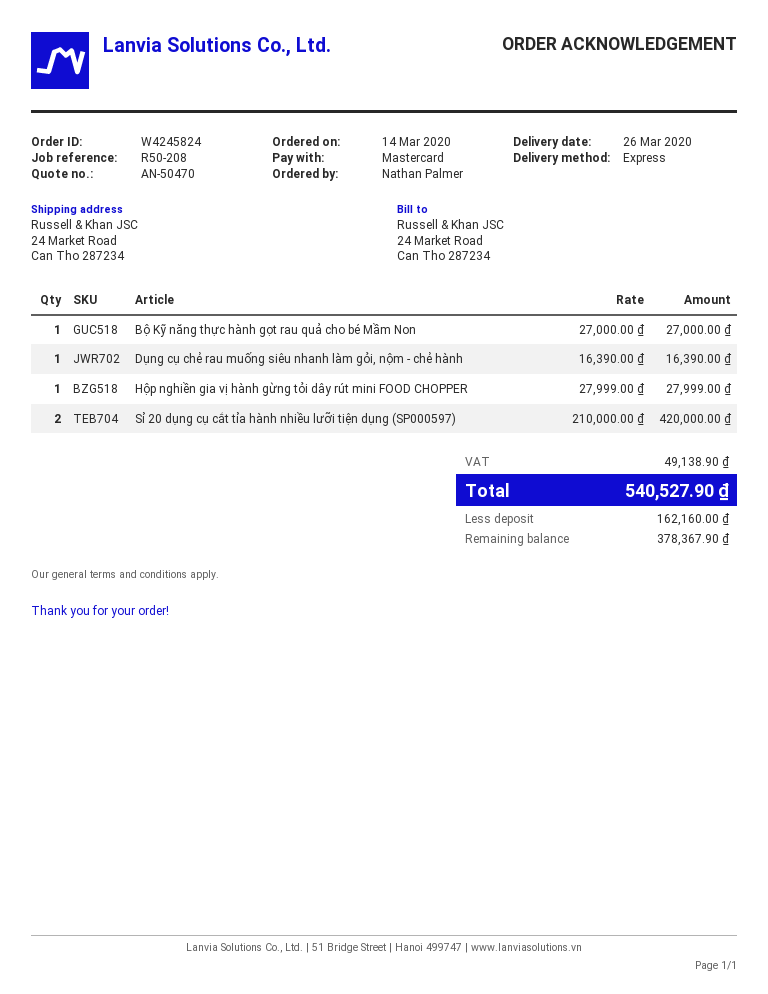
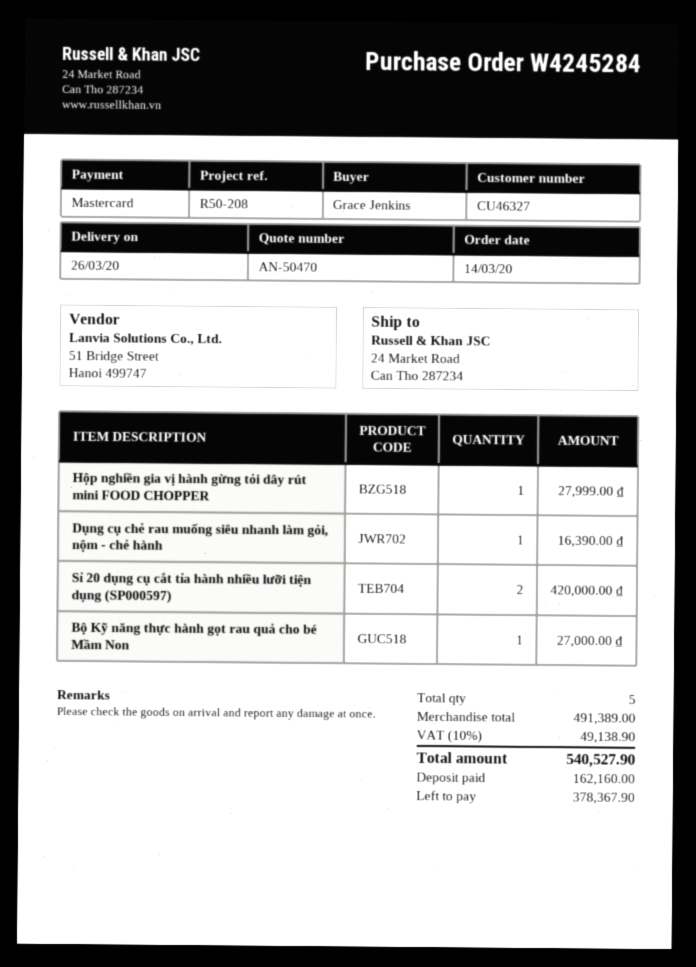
order number: W4245824 -> W4245284
ordered by: Nathan Palmer -> Grace Jenkins

